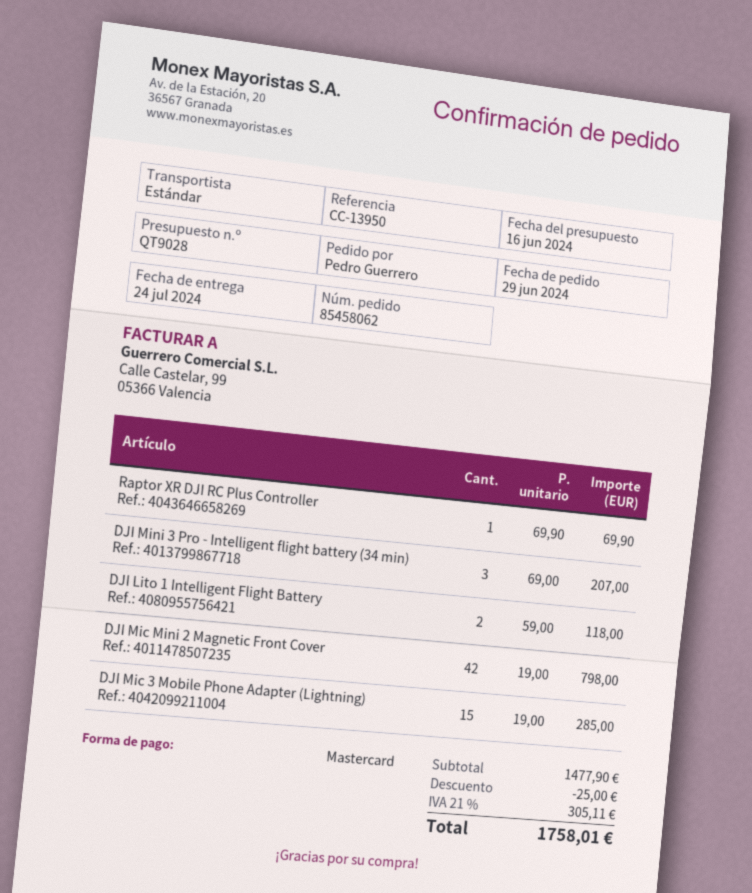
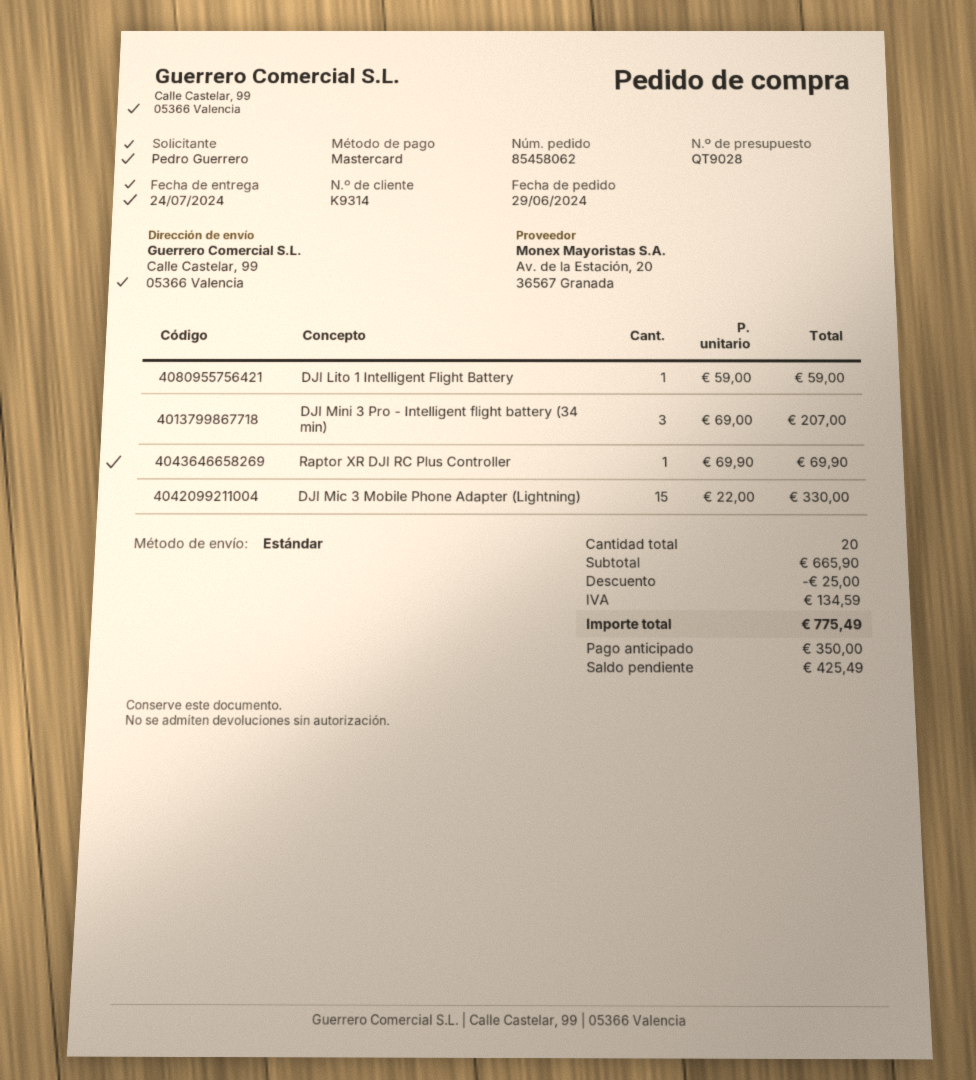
DJI Lito 1 Intelligent Flight Battery: 2 x 59.00 = 118.00 -> 1 x 59.00 = 59.00
DJI Mic Mini 2 Magnetic Front Cover: 42 x 19.00 = 798.00 -> none
DJI Mic 3 Mobile Phone Adapter (Lightning): 15 x 19.00 = 285.00 -> 15 x 22.00 = 330.00
subtotal: 1477.90 -> 665.90
tax: 305.11 -> 134.59
total: 1758.01 -> 775.49

